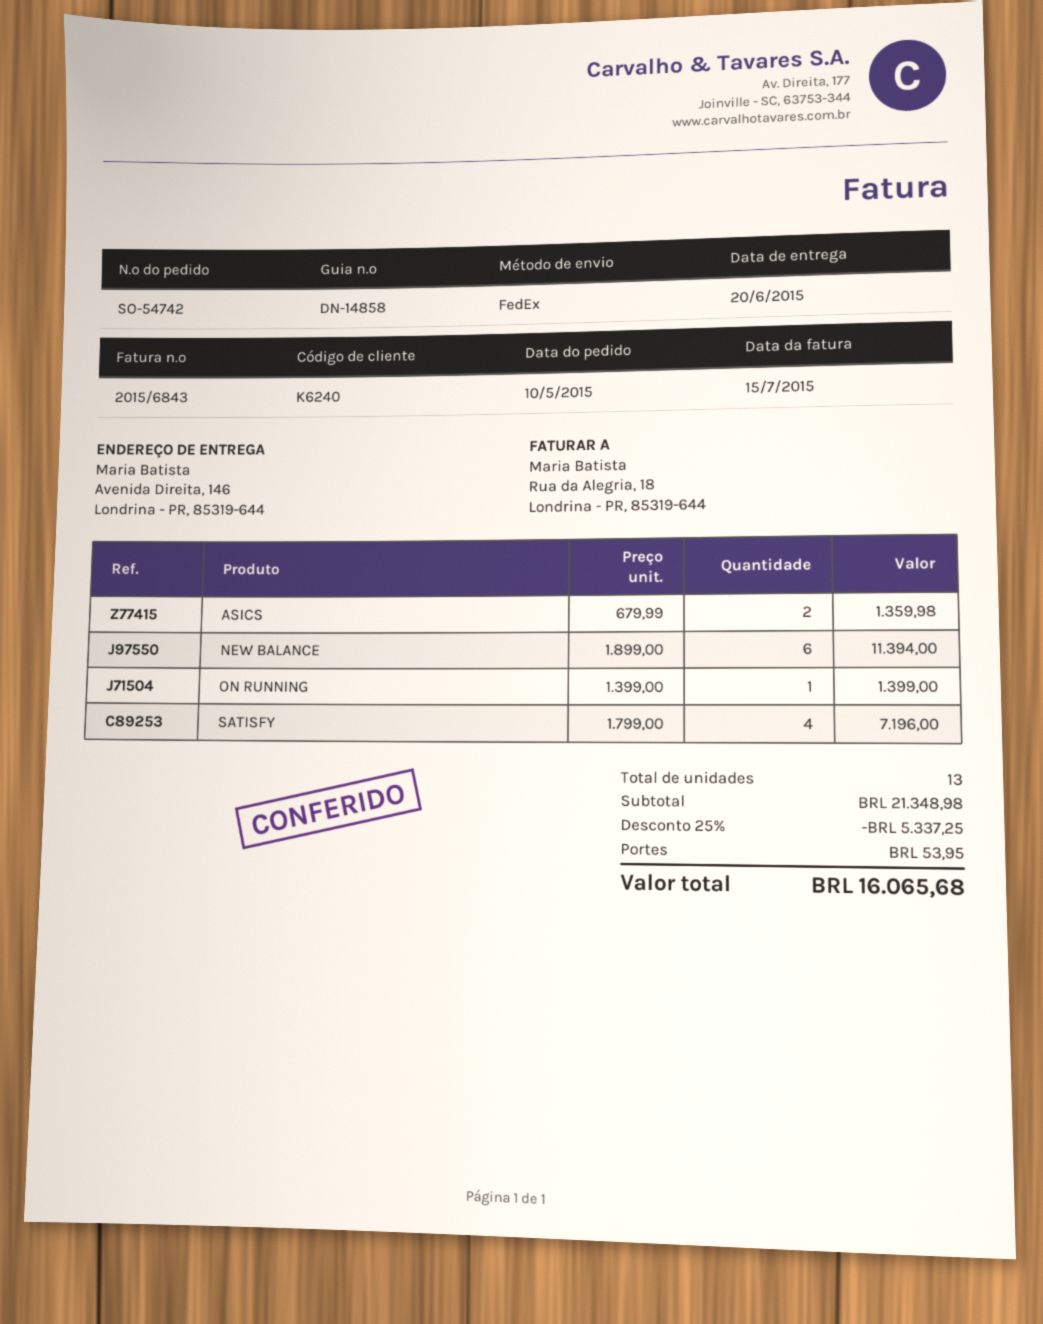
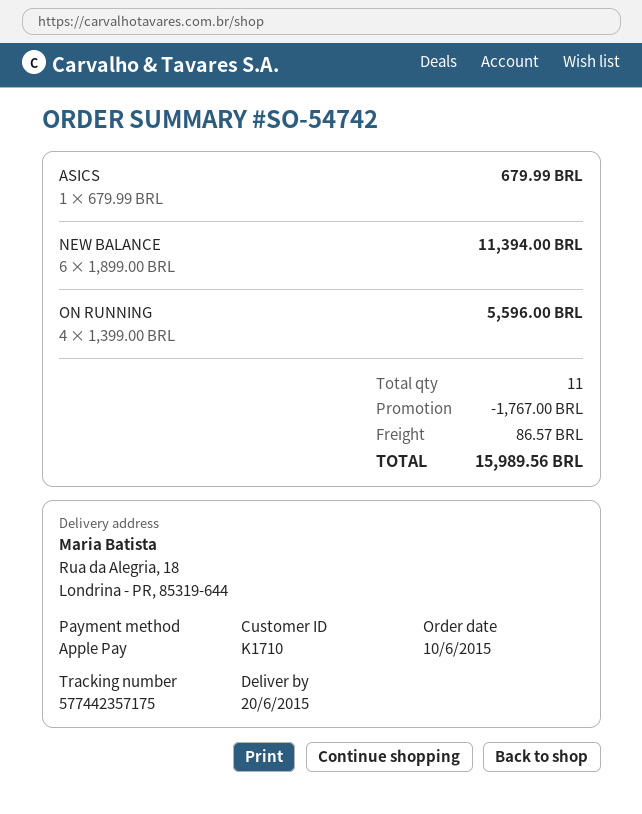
order date: 2015-05-10 -> 2015-06-10
customer number: K6240 -> K1710
ship to: Avenida Direita, 146, Londrina - PR, 85319-644 -> Rua da Alegria, 18, Londrina - PR, 85319-644
ASICS: 2 x 679.99 = 1359.98 -> 1 x 679.99 = 679.99
ON RUNNING: 1 x 1399.00 = 1399.00 -> 4 x 1399.00 = 5596.00
SATISFY: 4 x 1799.00 = 7196.00 -> none
total quantity: 13 -> 11
discount: 5337.25 -> 1767.00
shipping: 53.95 -> 86.57
total: 16065.68 -> 15989.56

